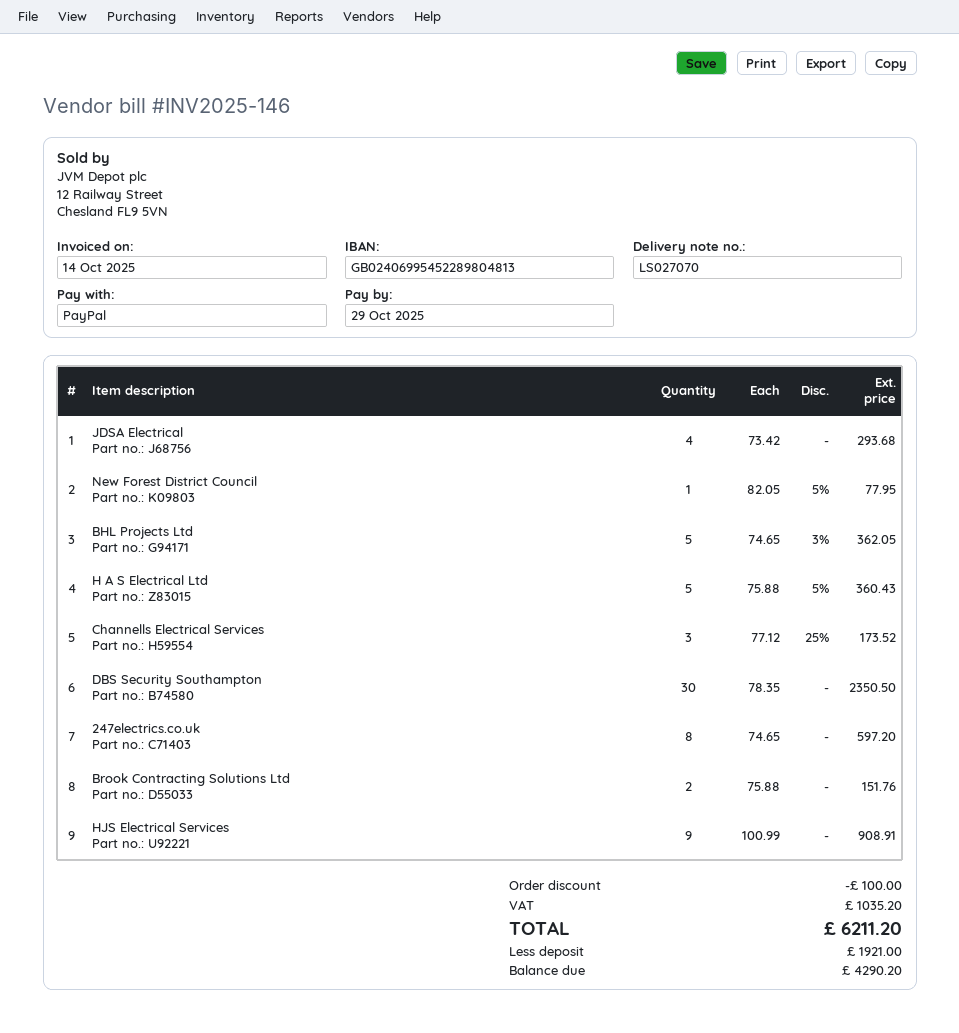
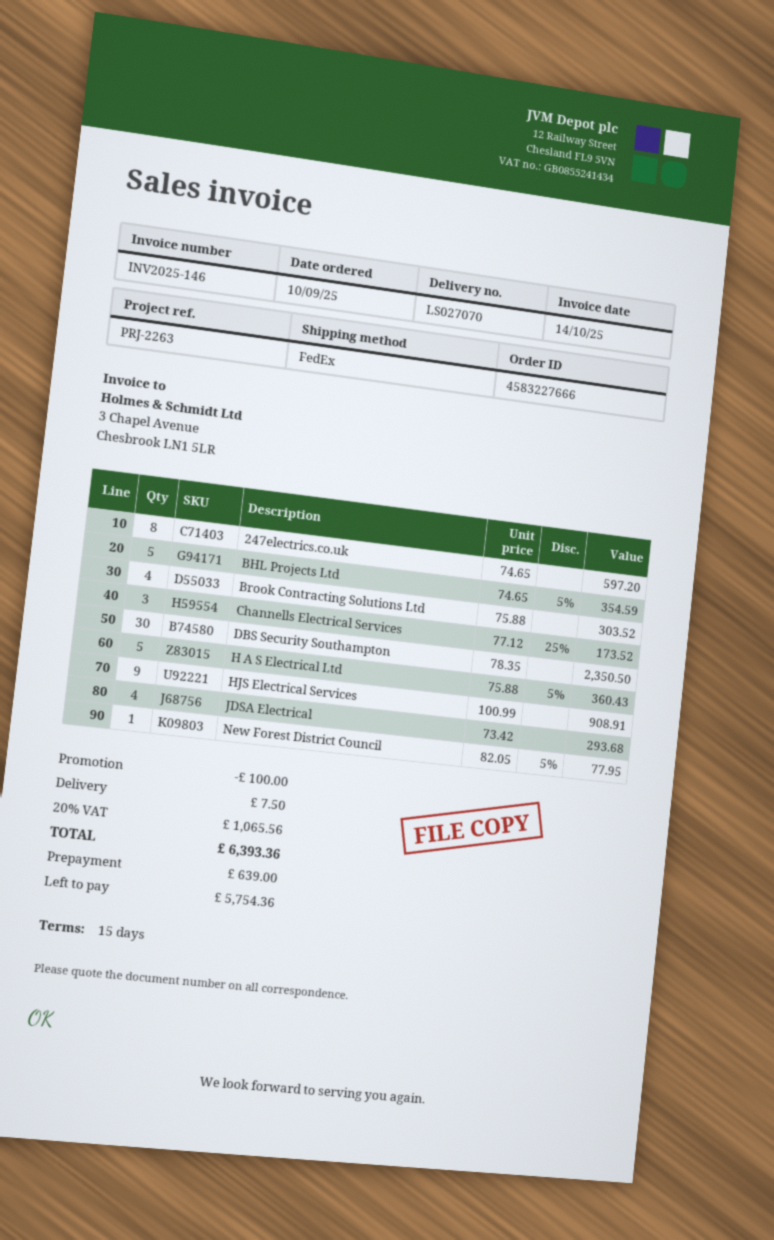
BHL Projects Ltd: 5 x 74.65 - 3% = 362.05 -> 5 x 74.65 - 5% = 354.59
Brook Contracting Solutions Ltd: 2 x 75.88 = 151.76 -> 4 x 75.88 = 303.52
shipping: none -> 7.50
tax: 1035.20 -> 1065.56
total: 6211.20 -> 6393.36
deposit: 1921.00 -> 639.00
balance: 4290.20 -> 5754.36

